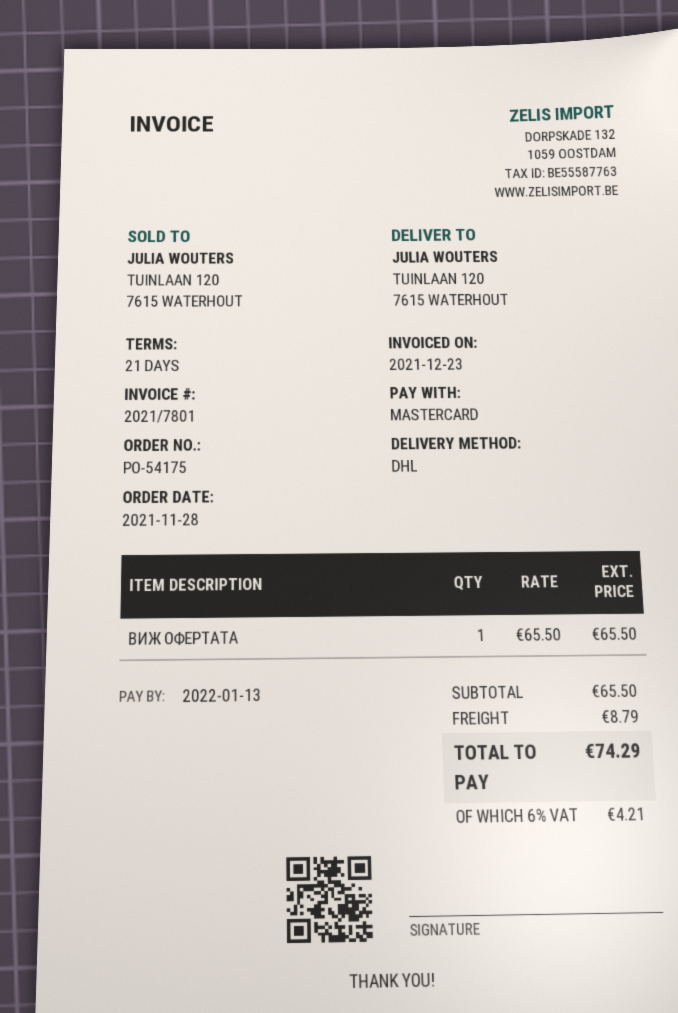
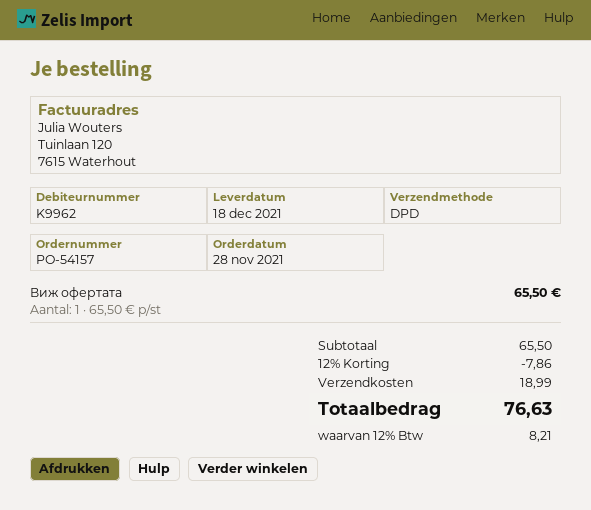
order number: PO-54175 -> PO-54157
shipping method: DHL -> DPD
discount: none -> 12% = 7.86
shipping: 8.79 -> 18.99
tax: 6% = 4.21 -> 12% = 8.21
total: 74.29 -> 76.63

